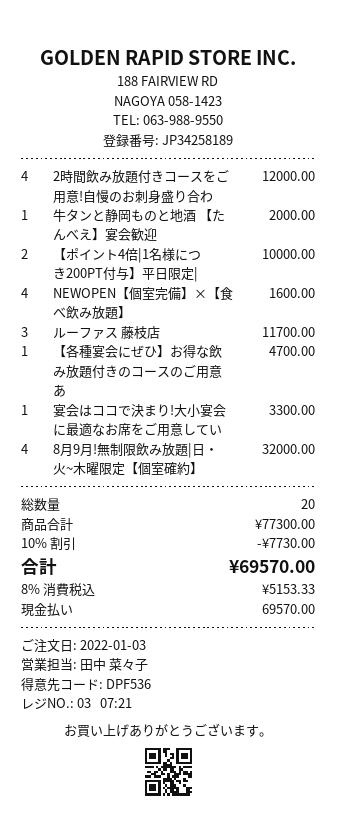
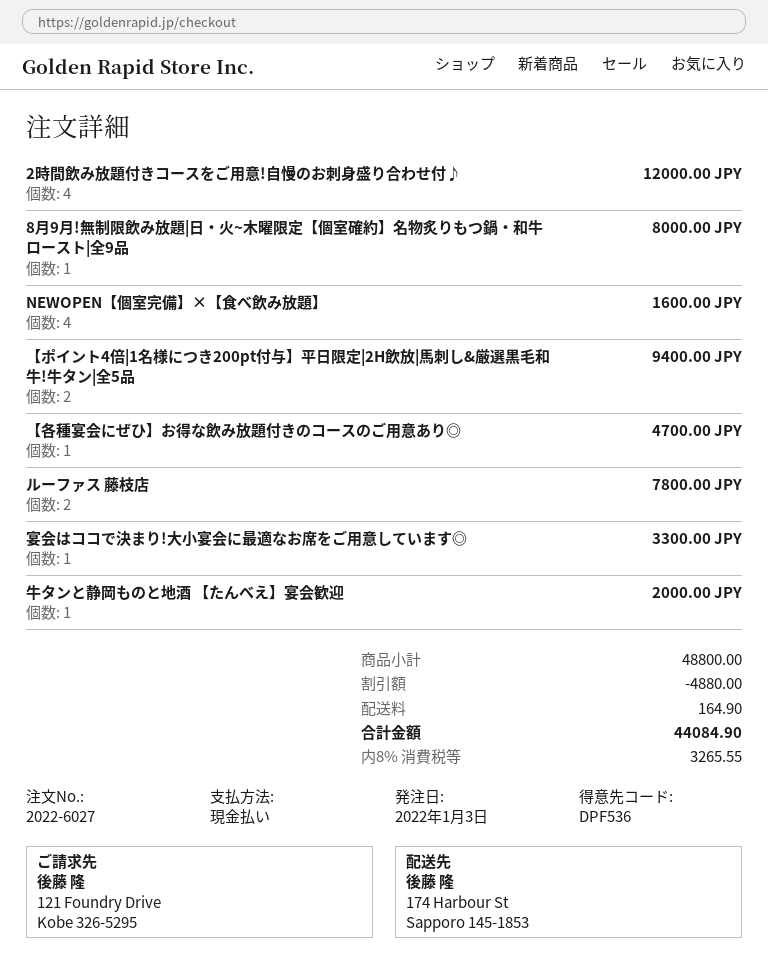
【ポイント4倍|1名様につき200PT付与】平日限定|: 2 for 10000.00 -> 2 for 9400.00
ルーファス 藤枝店: 3 for 11700.00 -> 2 for 7800.00
8月9月!無制限飲み放題|日・火~木曜限定【個室確約】: 4 for 32000.00 -> 1 for 8000.00
subtotal: 77300.00 -> 48800.00
discount: 7730.00 -> 4880.00
shipping: none -> 164.90
tax: 8% = 5153.33 -> 8% = 3265.55
total: 69570.00 -> 44084.90

